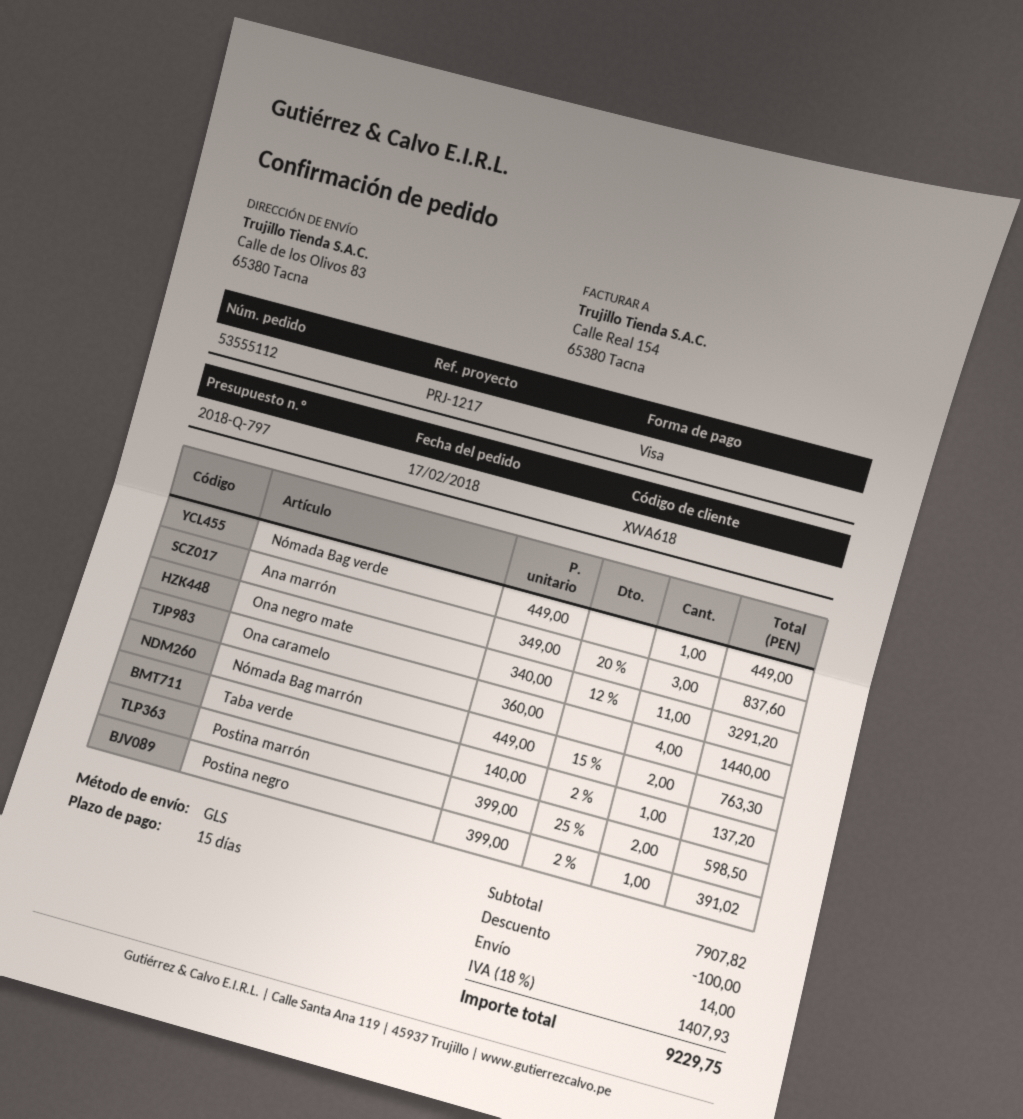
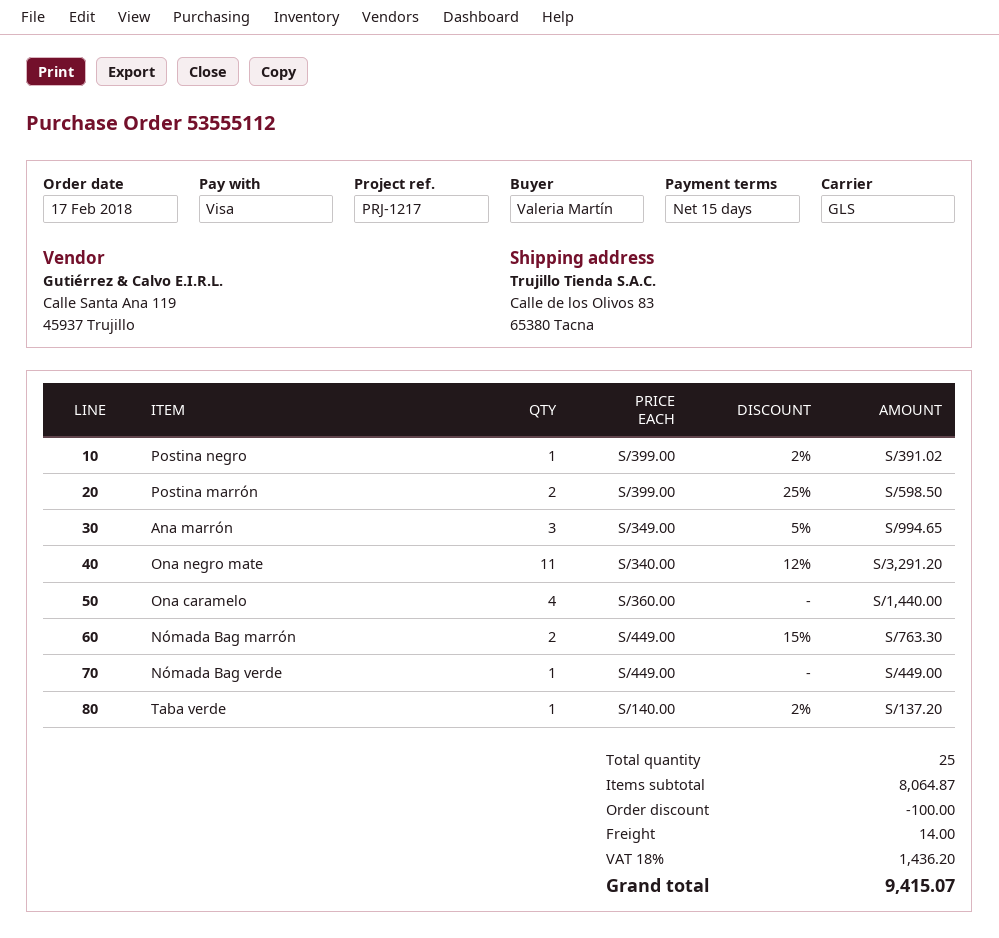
Ana marrón: 3 x 349.00 - 20% = 837.60 -> 3 x 349.00 - 5% = 994.65
subtotal: 7907.82 -> 8064.87
tax: 18% = 1407.93 -> 18% = 1436.20
total: 9229.75 -> 9415.07

